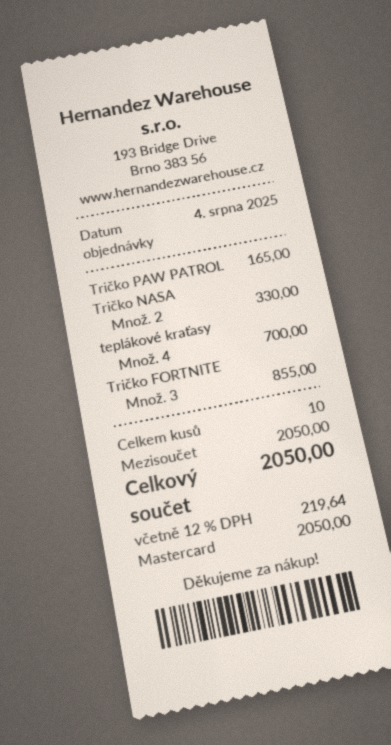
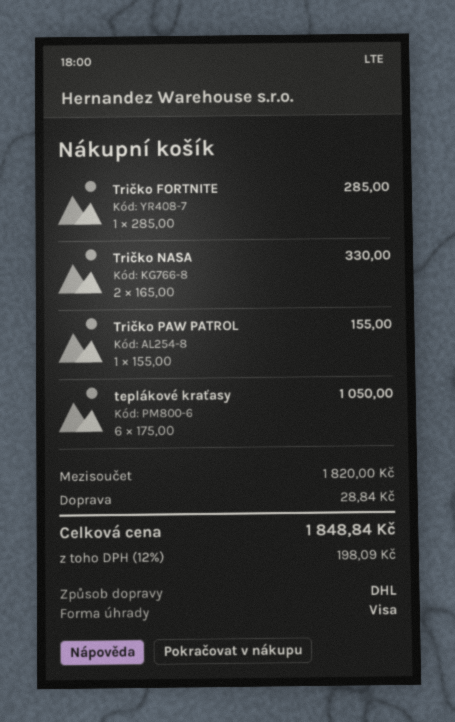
payment method: Mastercard -> Visa
Tričko PAW PATROL: 1 for 165.00 -> 1 for 155.00
teplákové kraťasy: 4 for 700.00 -> 6 for 1050.00
Tričko FORTNITE: 3 for 855.00 -> 1 for 285.00
subtotal: 2050.00 -> 1820.00
shipping: none -> 28.84
tax: 12% = 219.64 -> 12% = 198.09
total: 2050.00 -> 1848.84

